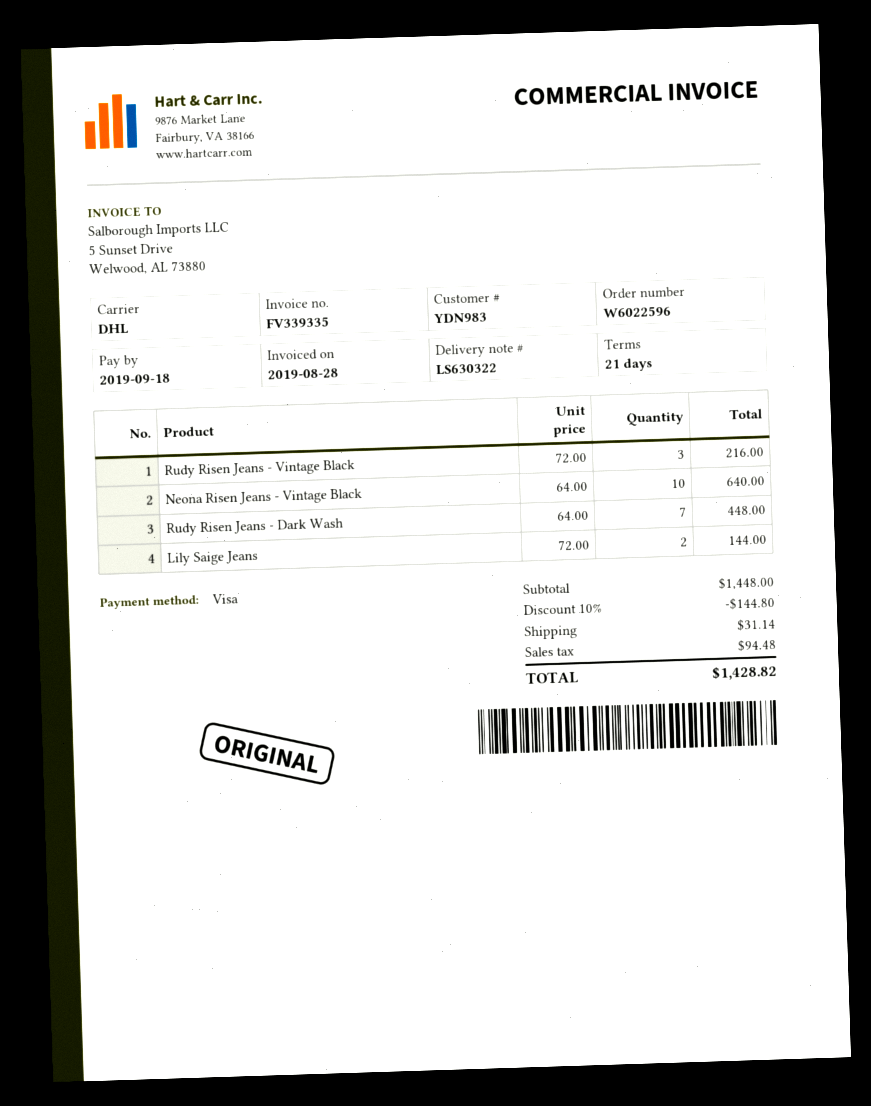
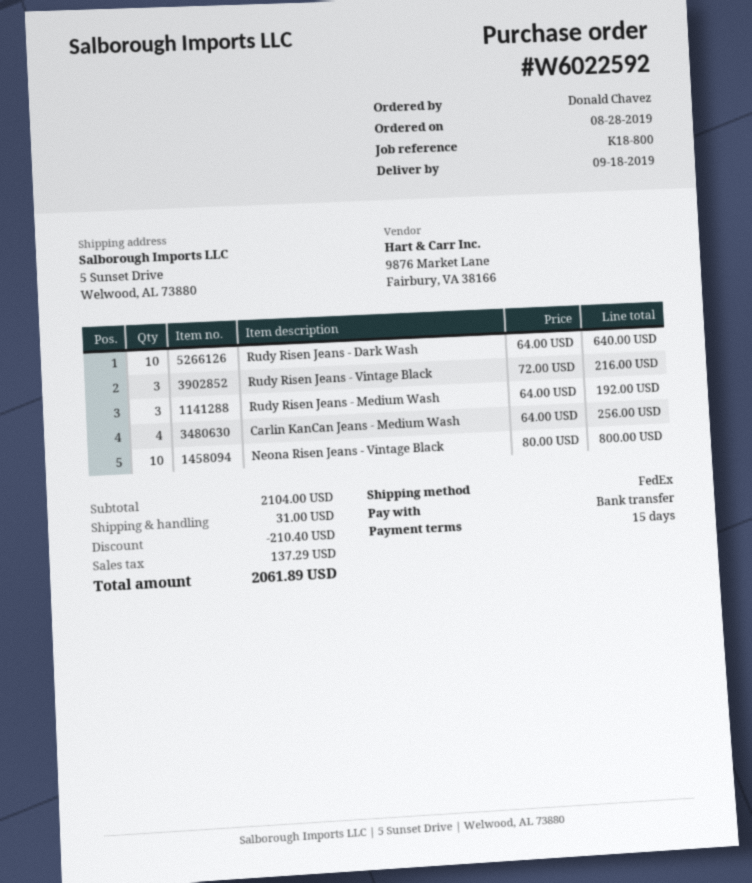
order number: W6022596 -> W6022592
payment terms: 21 days -> 15 days
payment method: Visa -> bank transfer
shipping method: DHL -> FedEx
Neona Risen Jeans - Vintage Black: 10 x 64.00 = 640.00 -> 10 x 80.00 = 800.00
Rudy Risen Jeans - Dark Wash: 7 x 64.00 = 448.00 -> 10 x 64.00 = 640.00
Lily Saige Jeans: 2 x 72.00 = 144.00 -> none
Rudy Risen Jeans - Medium Wash: none -> 3 x 64.00 = 192.00
Carlin KanCan Jeans - Medium Wash: none -> 4 x 64.00 = 256.00
subtotal: 1448.00 -> 2104.00
discount: 144.80 -> 210.40
shipping: 31.14 -> 31.00
tax: 94.48 -> 137.29
total: 1428.82 -> 2061.89

